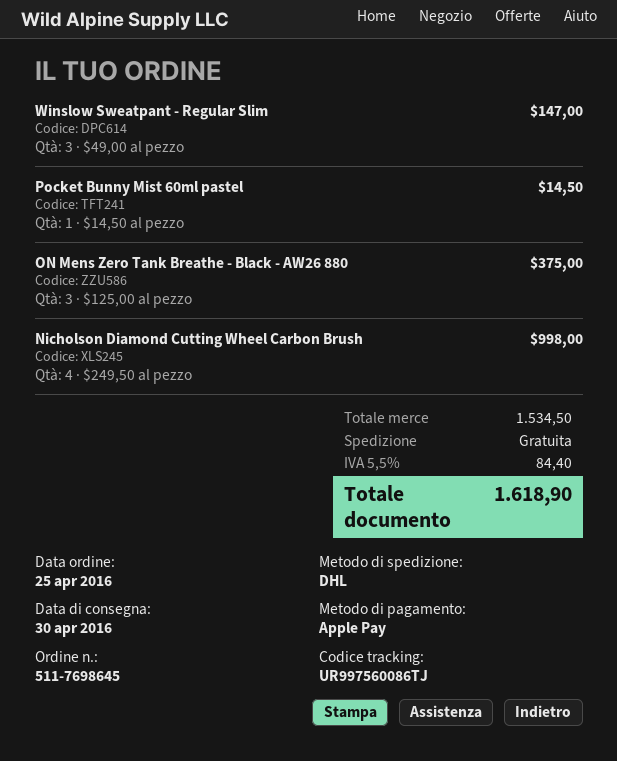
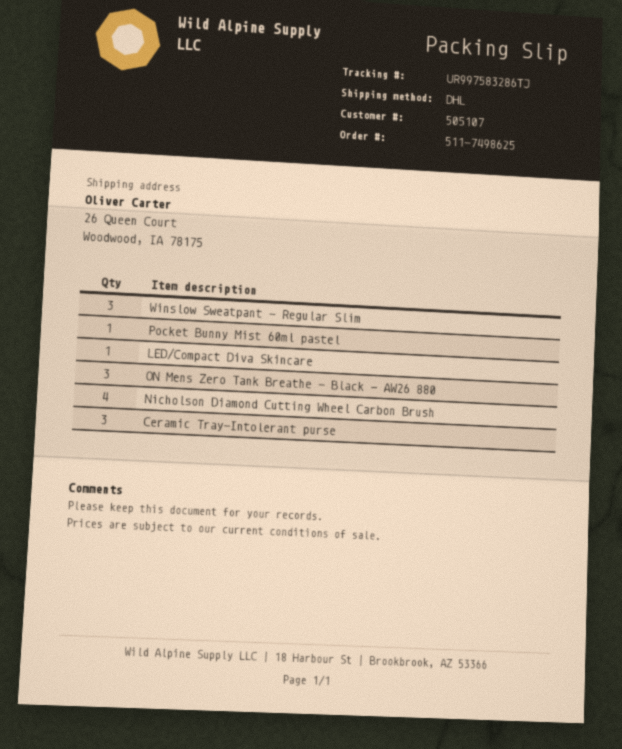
order number: 511-7698645 -> 511-7498625
tracking number: UR997560086TJ -> UR997583286TJ
LED/Compact Diva Skincare: none -> 1
Ceramic Tray-Intolerant purse: none -> 3

